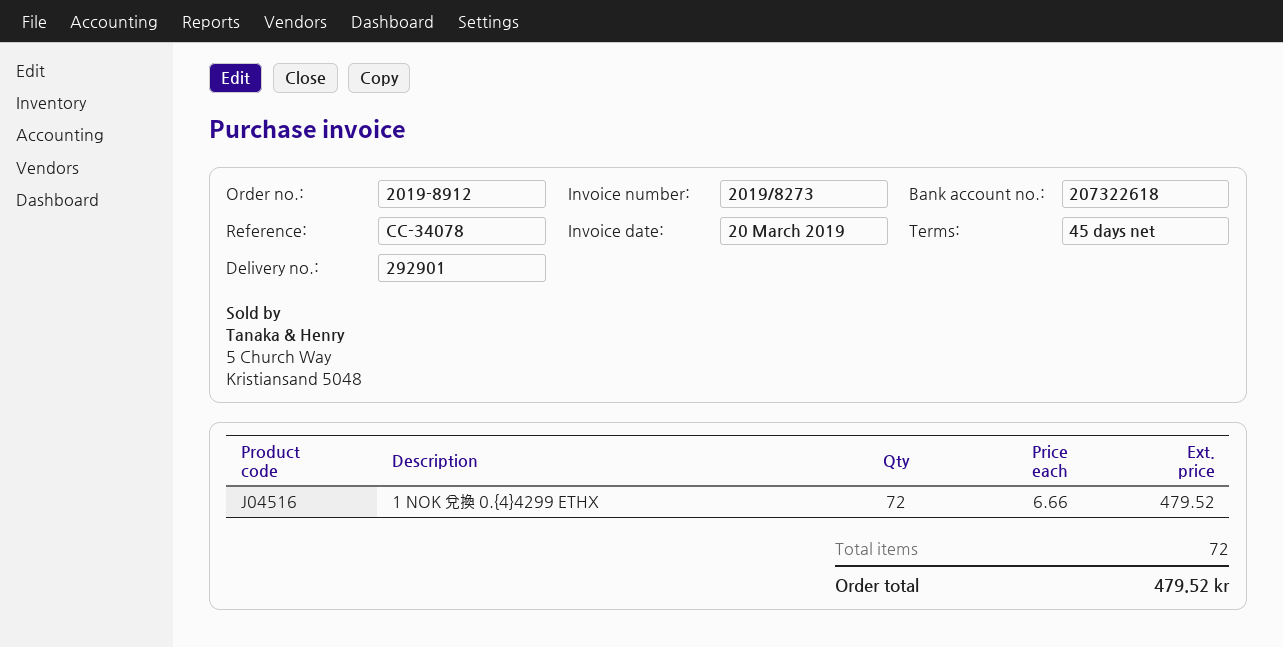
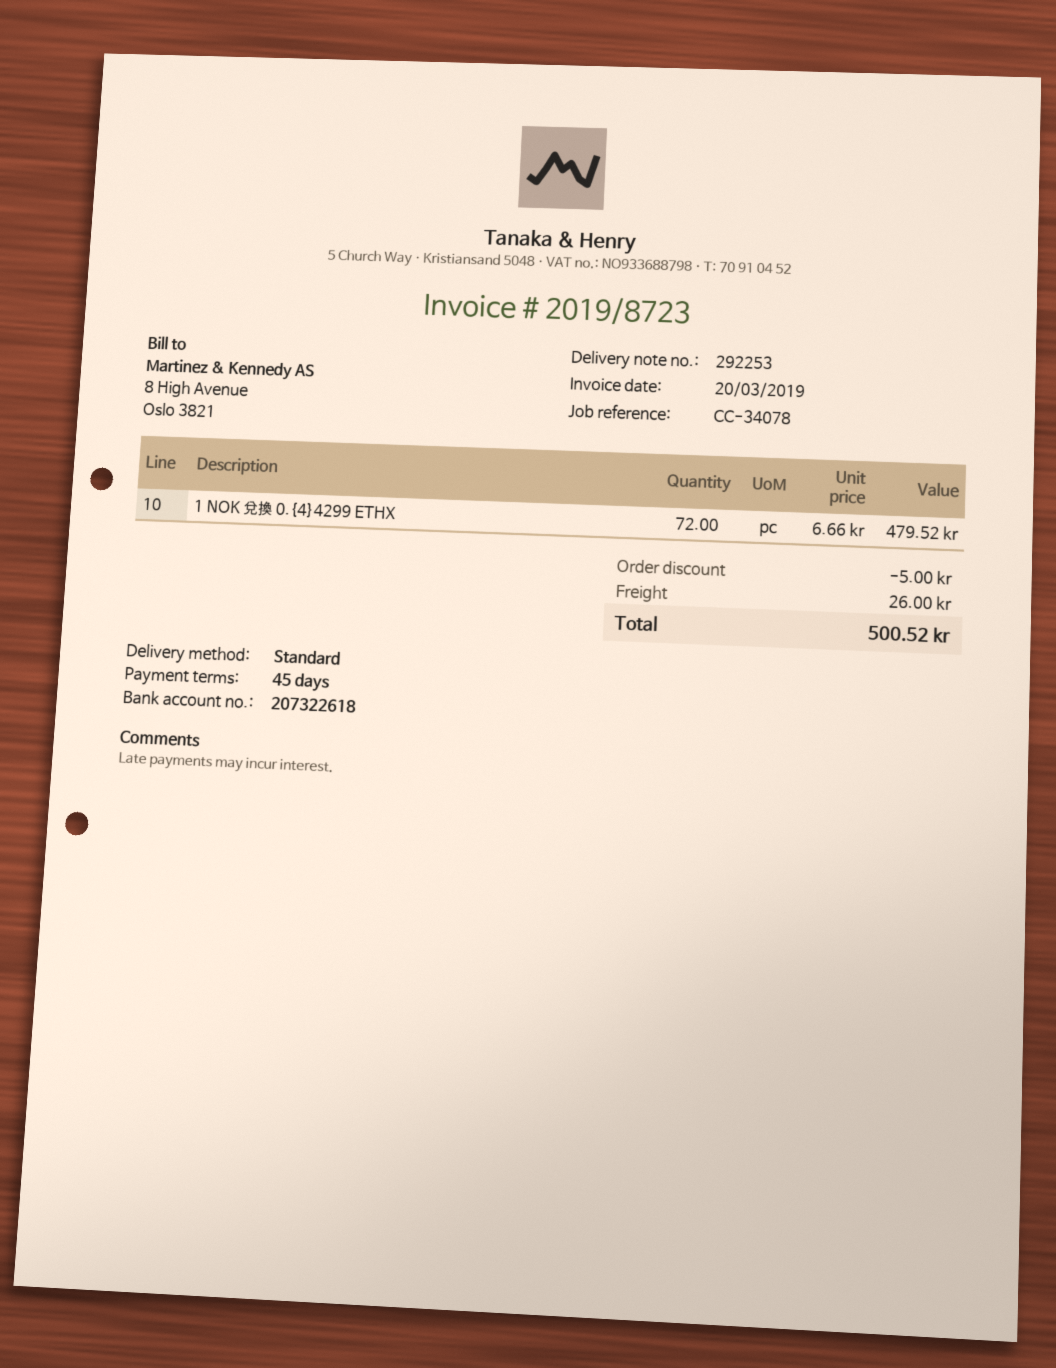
delivery note number: 292901 -> 292253
invoice number: 2019/8273 -> 2019/8723
discount: none -> 5.00
shipping: none -> 26.00
total: 479.52 -> 500.52

